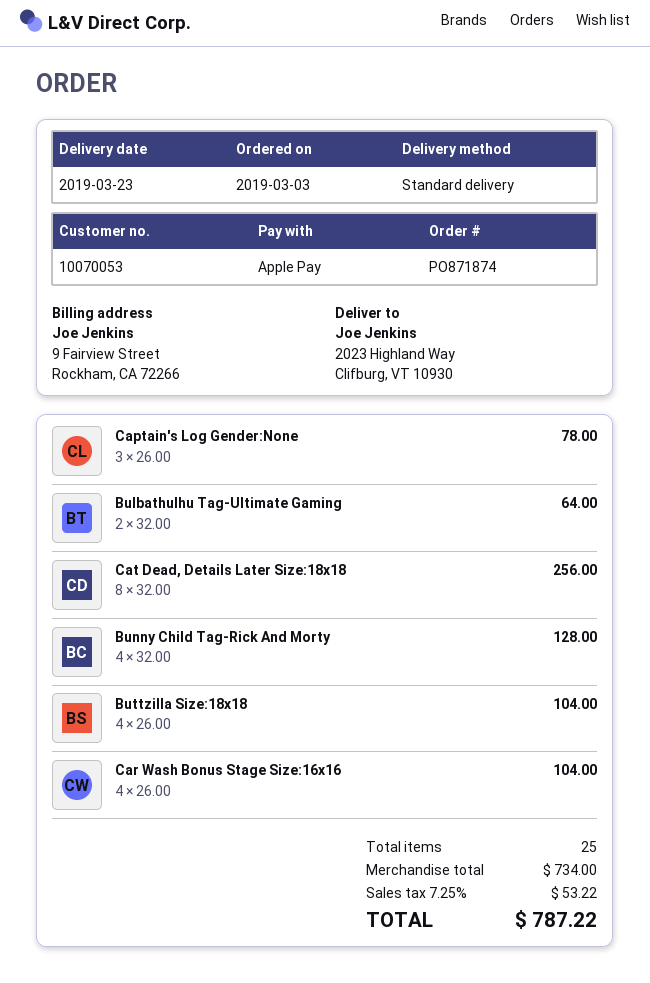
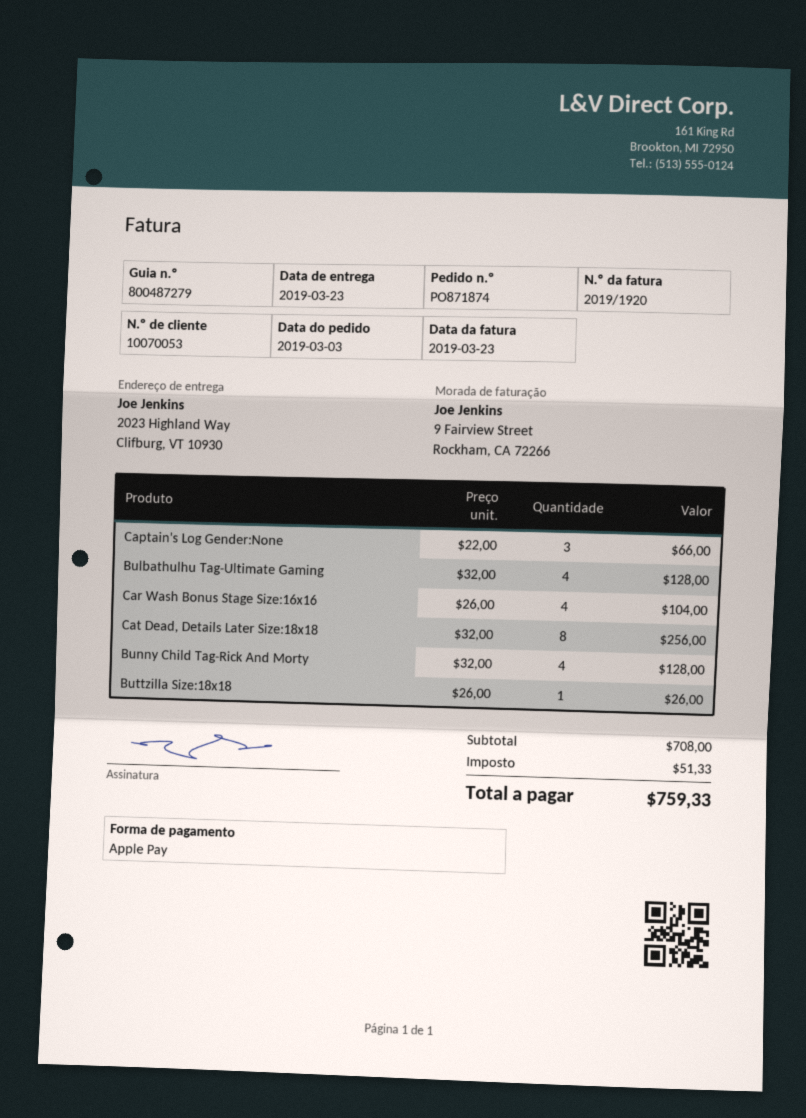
Captain's Log Gender:None: 3 x 26.00 = 78.00 -> 3 x 22.00 = 66.00
Bulbathulhu Tag-Ultimate Gaming: 2 x 32.00 = 64.00 -> 4 x 32.00 = 128.00
Buttzilla Size:18x18: 4 x 26.00 = 104.00 -> 1 x 26.00 = 26.00
subtotal: 734.00 -> 708.00
tax: 53.22 -> 51.33
total: 787.22 -> 759.33

